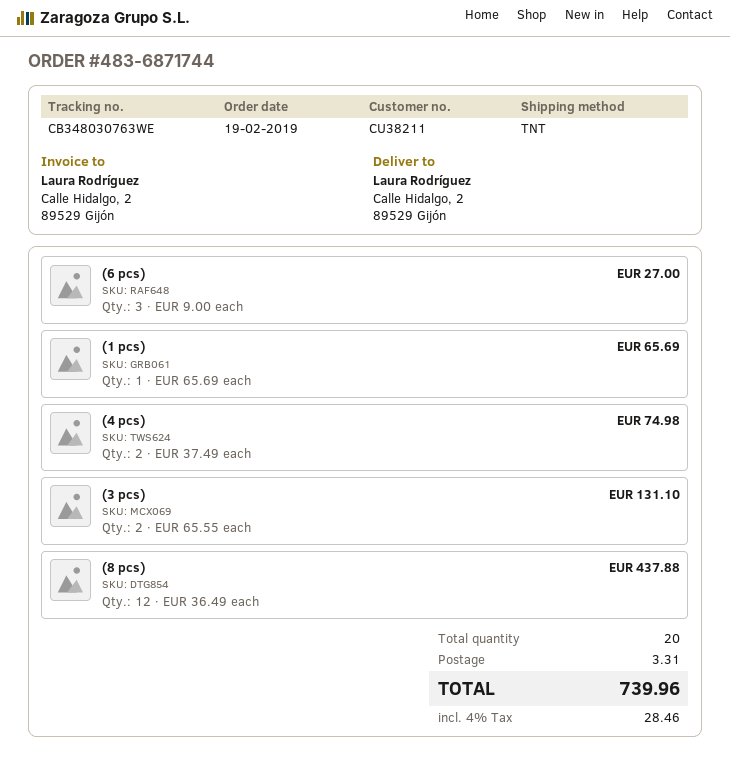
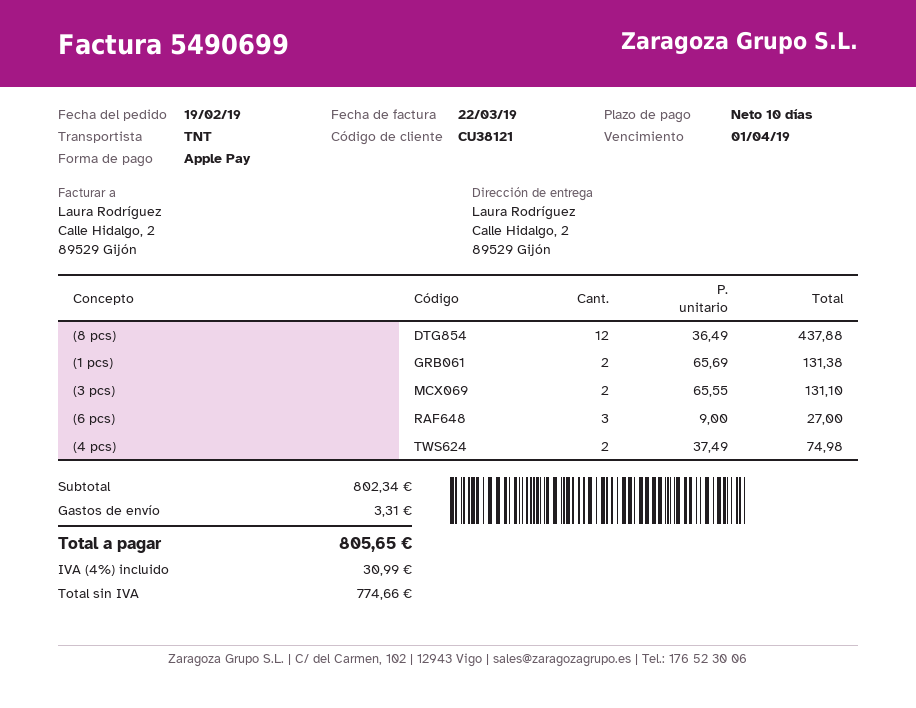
customer number: CU38211 -> CU38121
(1 pcs): 1 x 65.69 = 65.69 -> 2 x 65.69 = 131.38
tax: 4% = 28.46 -> 4% = 30.99
total: 739.96 -> 805.65

